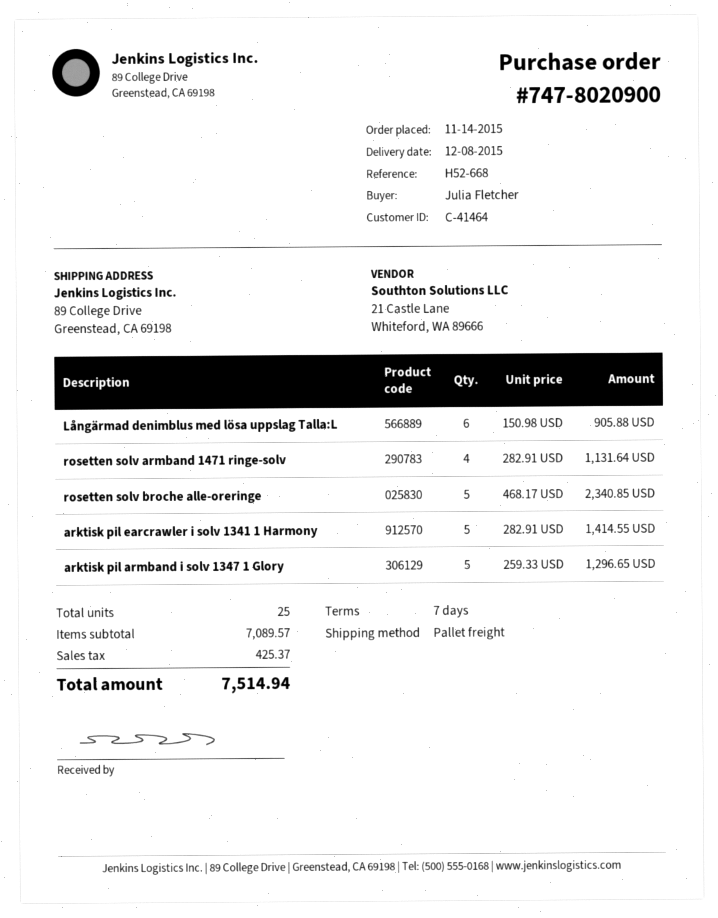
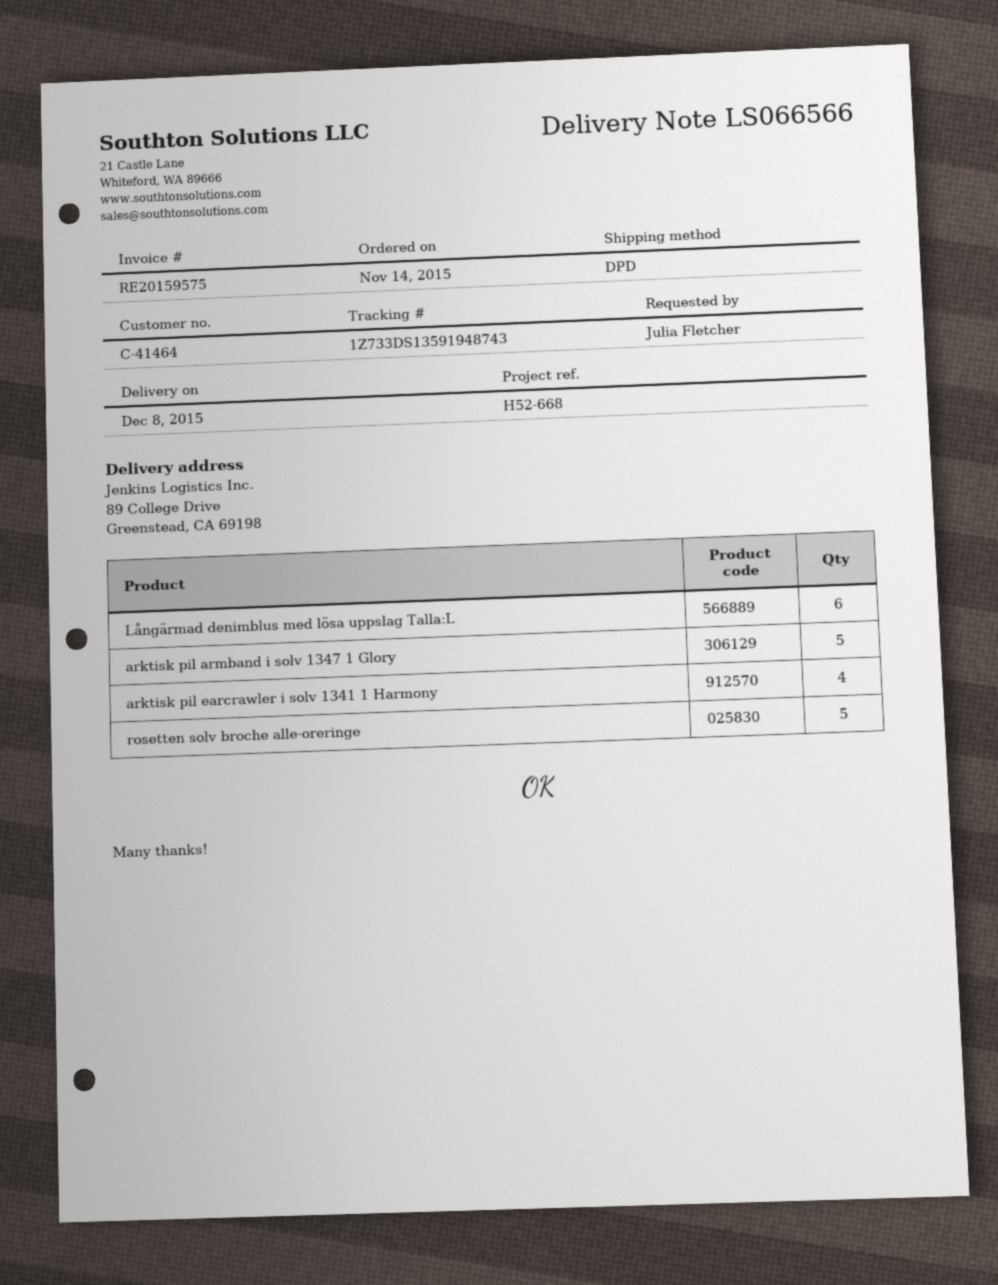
shipping method: pallet freight -> DPD
rosetten solv armband 1471 ringe-solv: 4 -> none
arktisk pil earcrawler i solv 1341 1 Harmony: 5 -> 4

